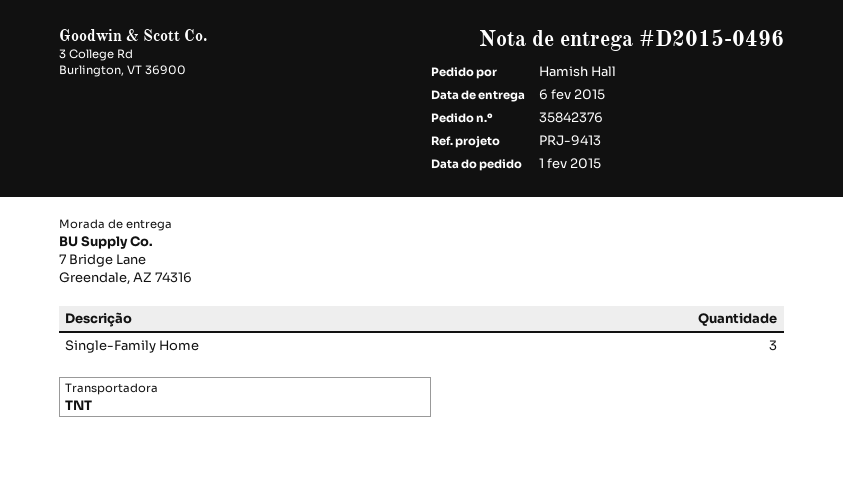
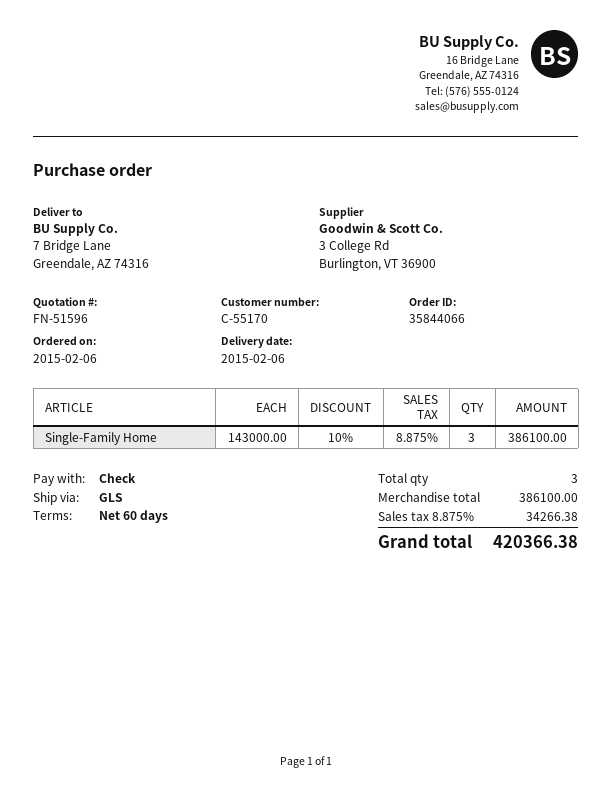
order number: 35842376 -> 35844066
order date: 2015-02-01 -> 2015-02-06
shipping method: TNT -> GLS

